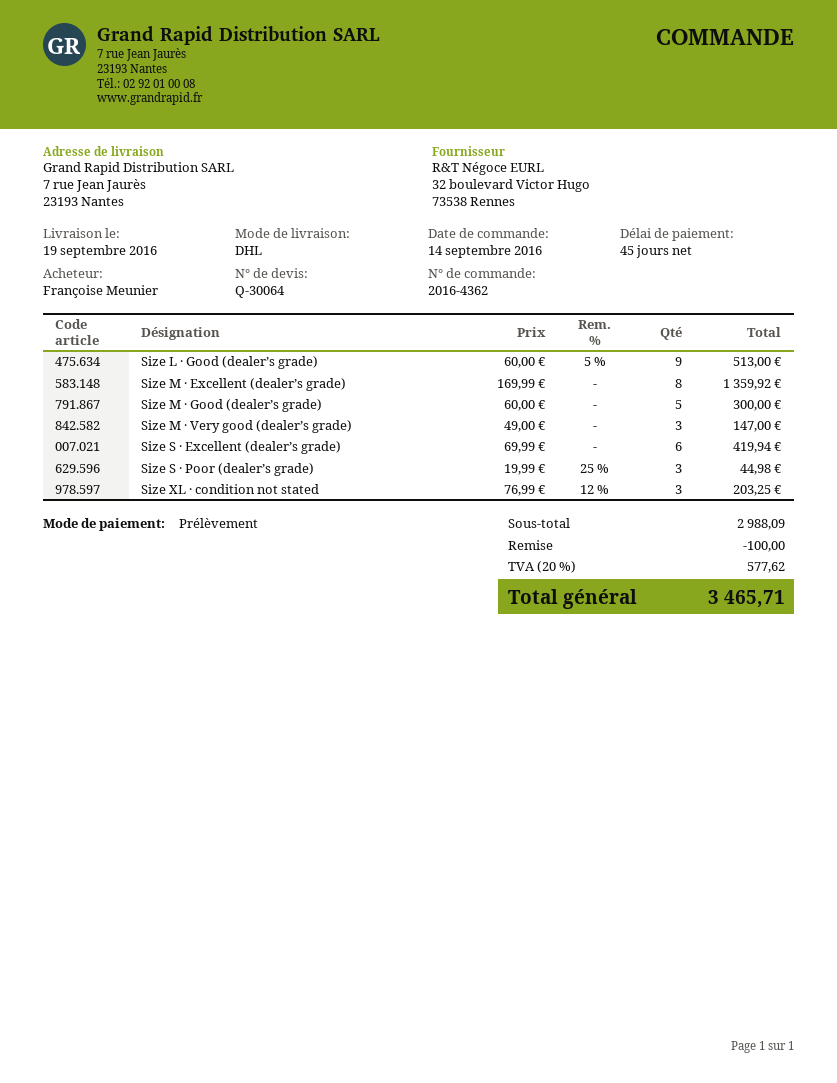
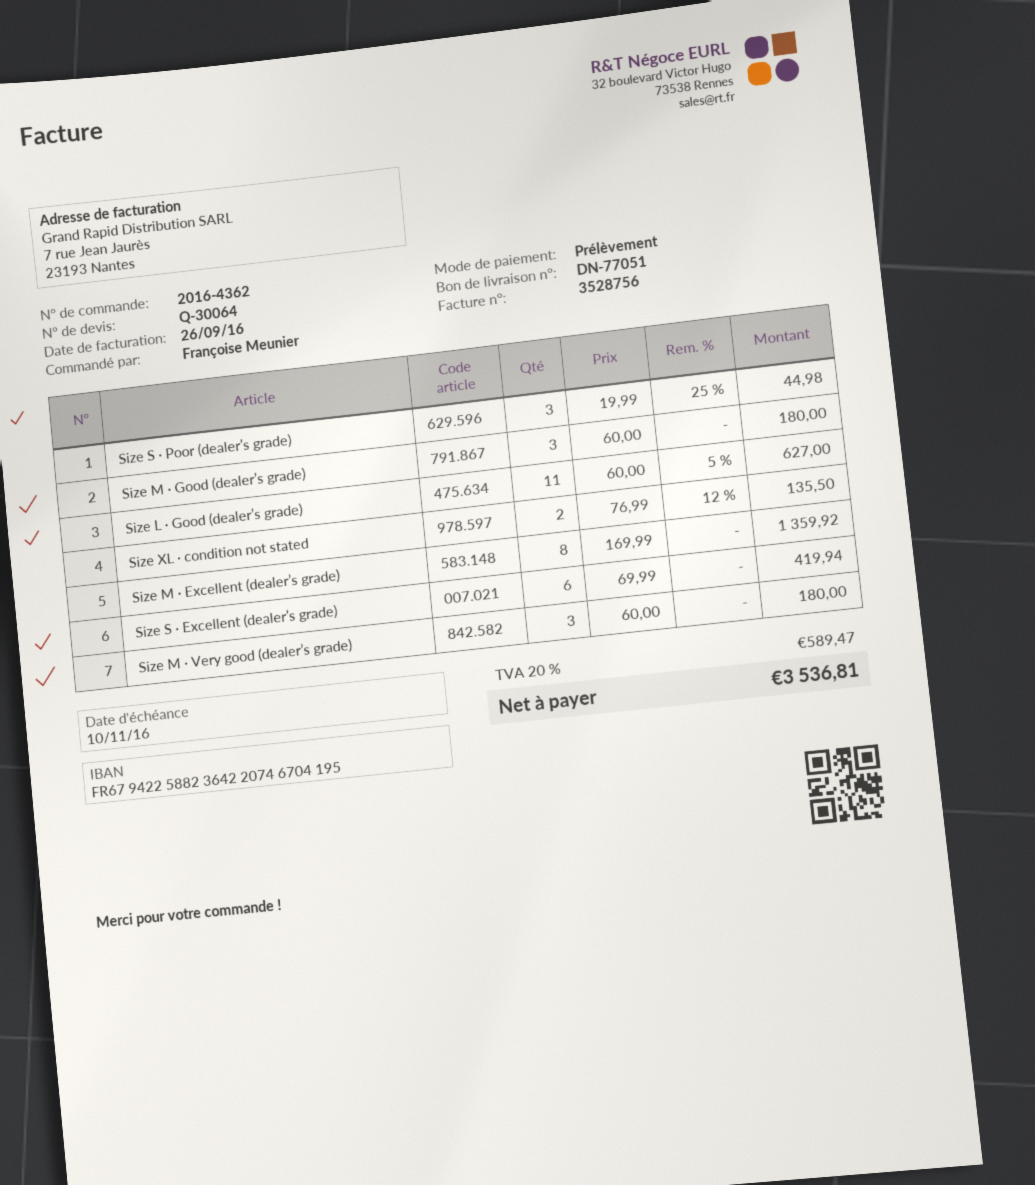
Size L · Good (dealer’s grade): 9 x 60.00 - 5% = 513.00 -> 11 x 60.00 - 5% = 627.00
Size M · Good (dealer’s grade): 5 x 60.00 = 300.00 -> 3 x 60.00 = 180.00
Size M · Very good (dealer’s grade): 3 x 49.00 = 147.00 -> 3 x 60.00 = 180.00
Size XL · condition not stated: 3 x 76.99 - 12% = 203.25 -> 2 x 76.99 - 12% = 135.50
discount: 100.00 -> none
tax: 20% = 577.62 -> 20% = 589.47
total: 3465.71 -> 3536.81

